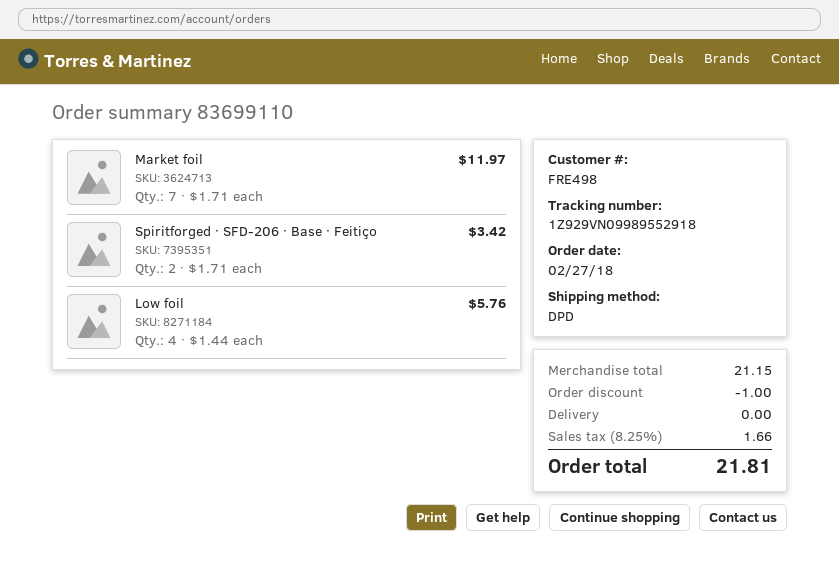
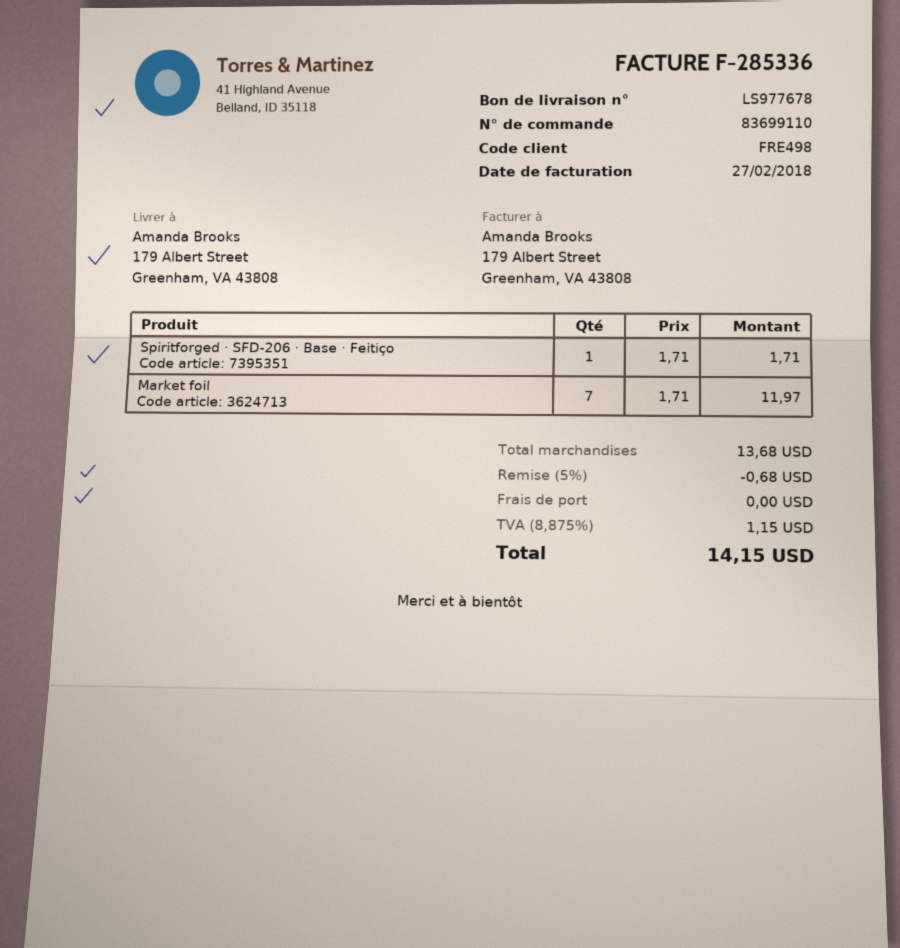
Spiritforged · SFD-206 · Base · Feitiço: 2 x 1.71 = 3.42 -> 1 x 1.71 = 1.71
Low foil: 4 x 1.44 = 5.76 -> none
subtotal: 21.15 -> 13.68
discount: 1.00 -> 0.68
tax: 8.25% = 1.66 -> 8.875% = 1.15
total: 21.81 -> 14.15

